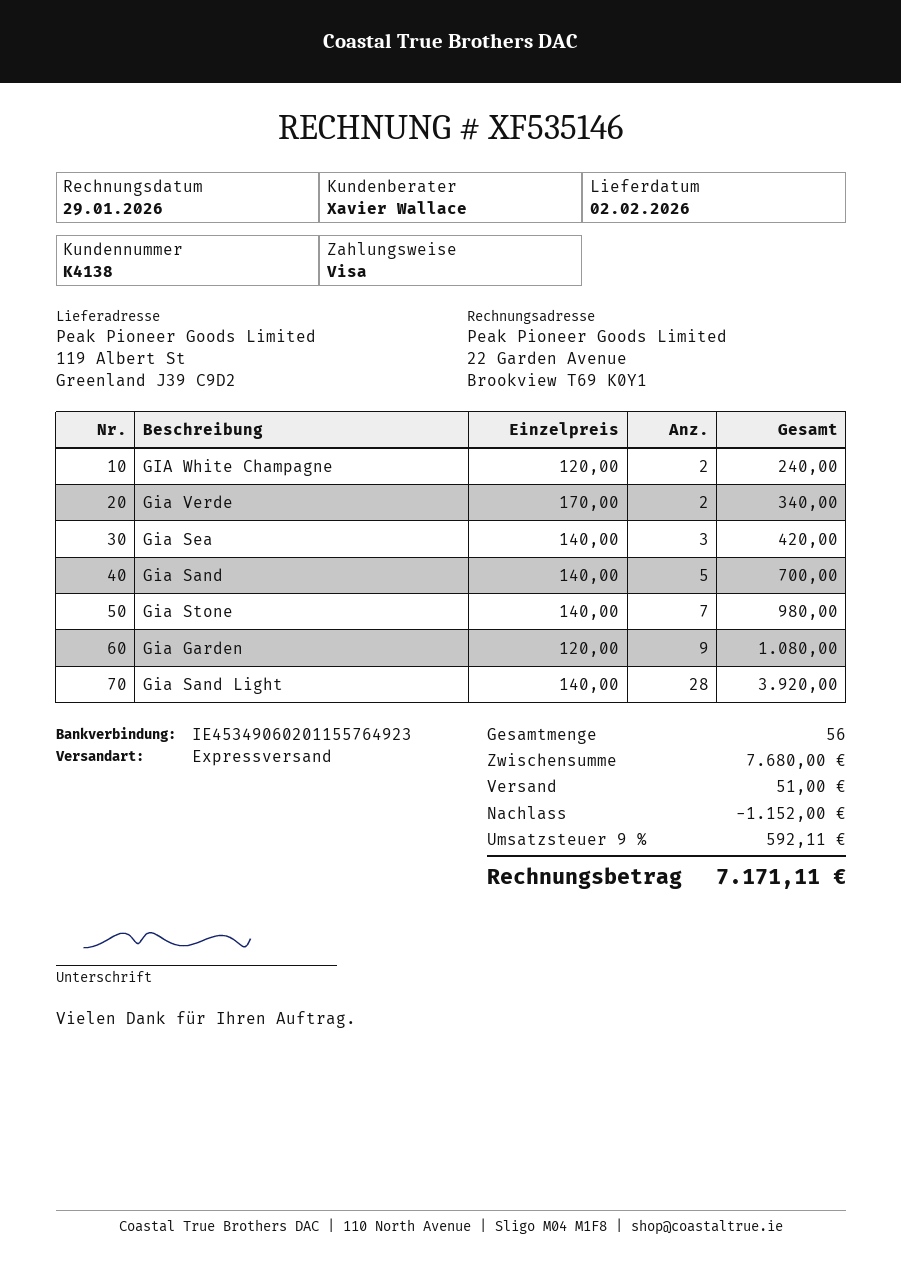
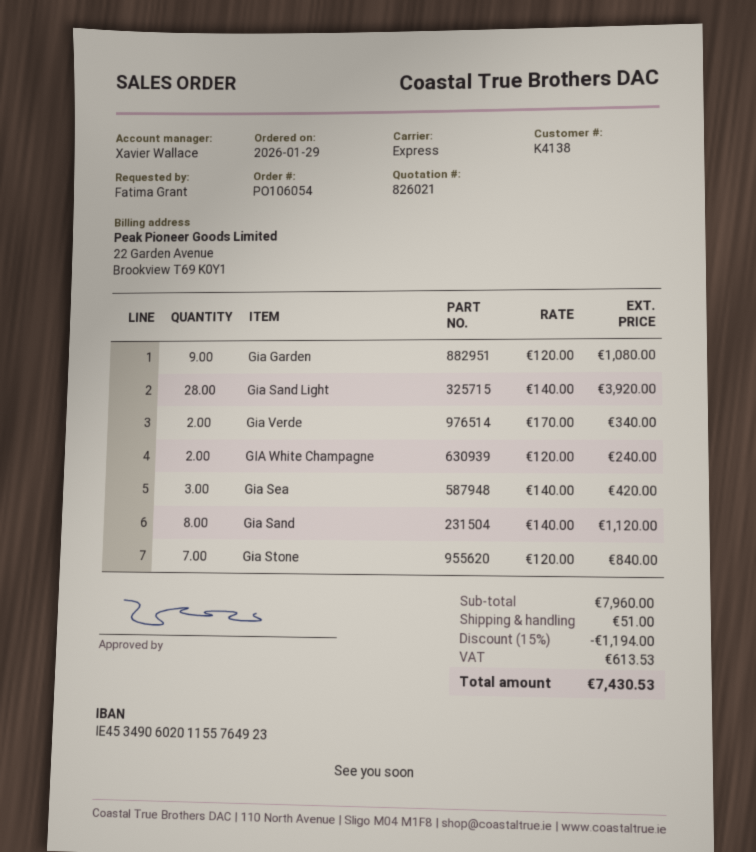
Gia Sand: 5 x 140.00 = 700.00 -> 8 x 140.00 = 1120.00
Gia Stone: 7 x 140.00 = 980.00 -> 7 x 120.00 = 840.00
subtotal: 7680.00 -> 7960.00
discount: 1152.00 -> 1194.00
tax: 592.11 -> 613.53
total: 7171.11 -> 7430.53

